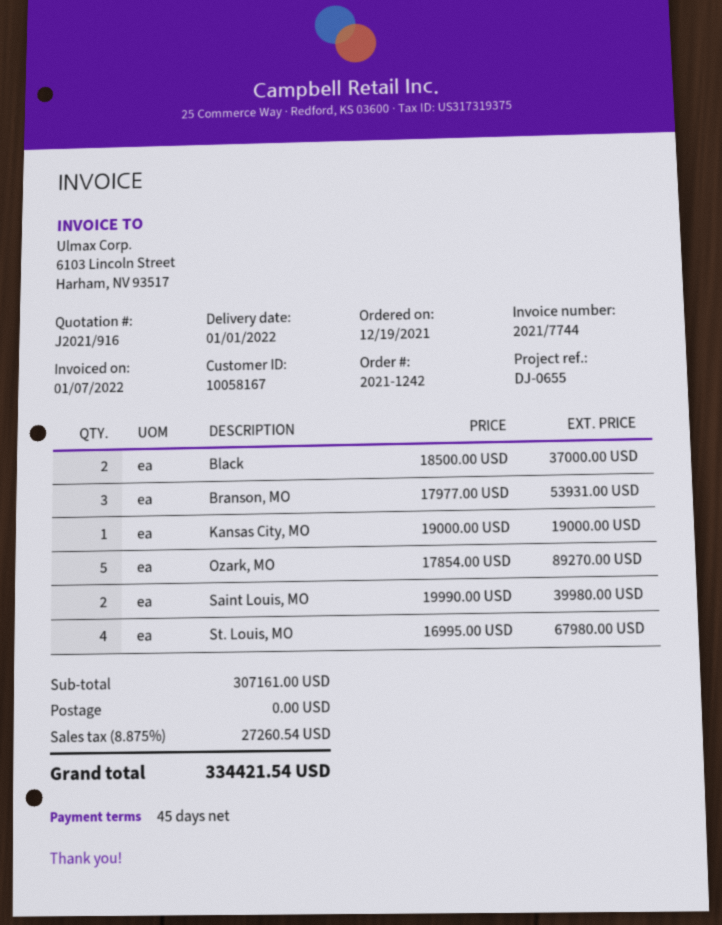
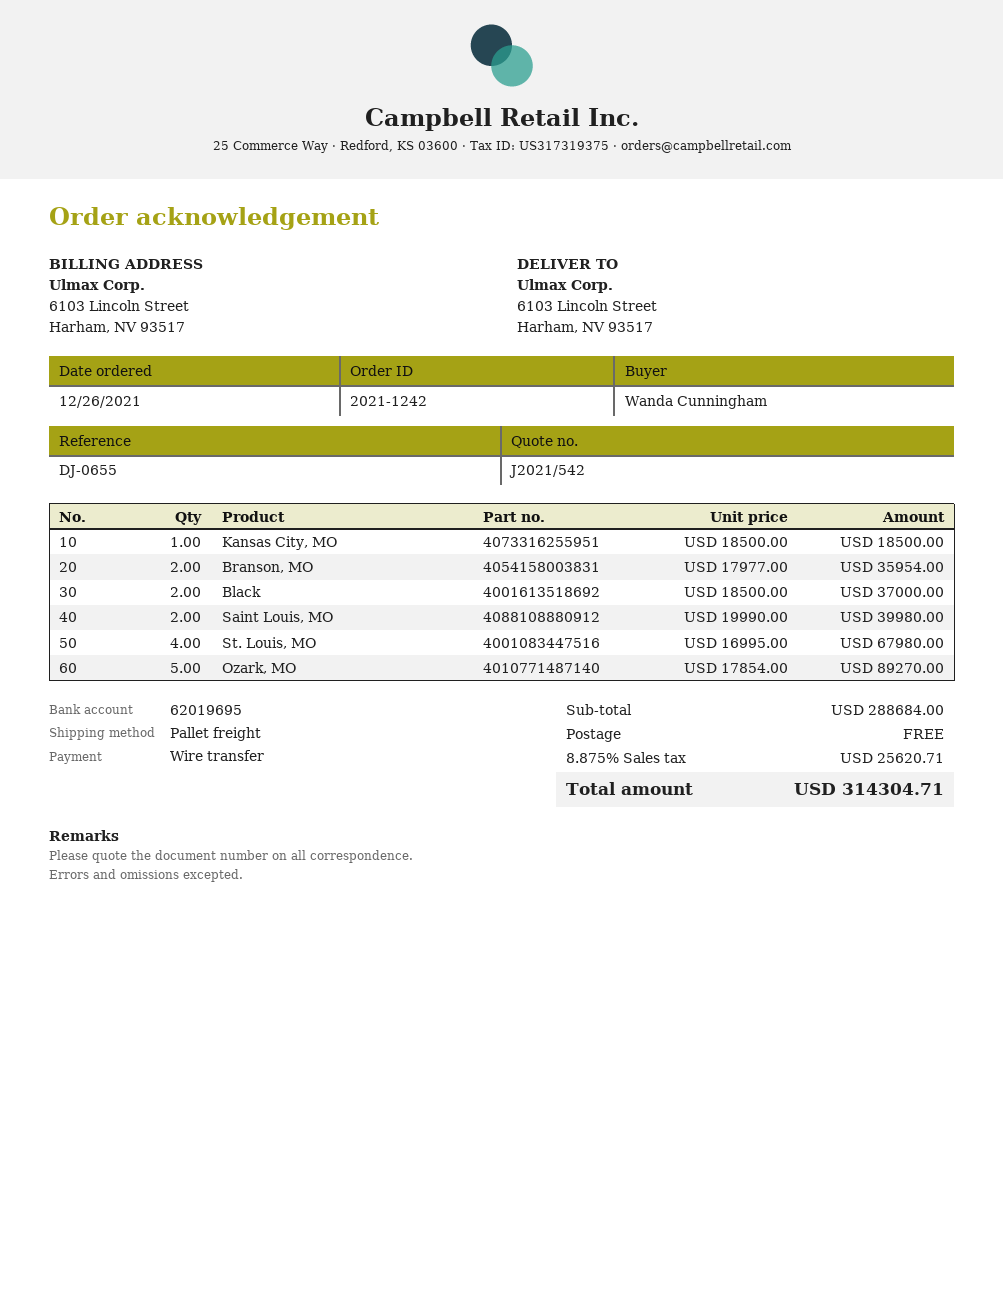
quote number: J2021/916 -> J2021/542
order date: 2021-12-19 -> 2021-12-26
Branson, MO: 3 x 17977.00 = 53931.00 -> 2 x 17977.00 = 35954.00
Kansas City, MO: 1 x 19000.00 = 19000.00 -> 1 x 18500.00 = 18500.00
subtotal: 307161.00 -> 288684.00
tax: 8.875% = 27260.54 -> 8.875% = 25620.71
total: 334421.54 -> 314304.71

